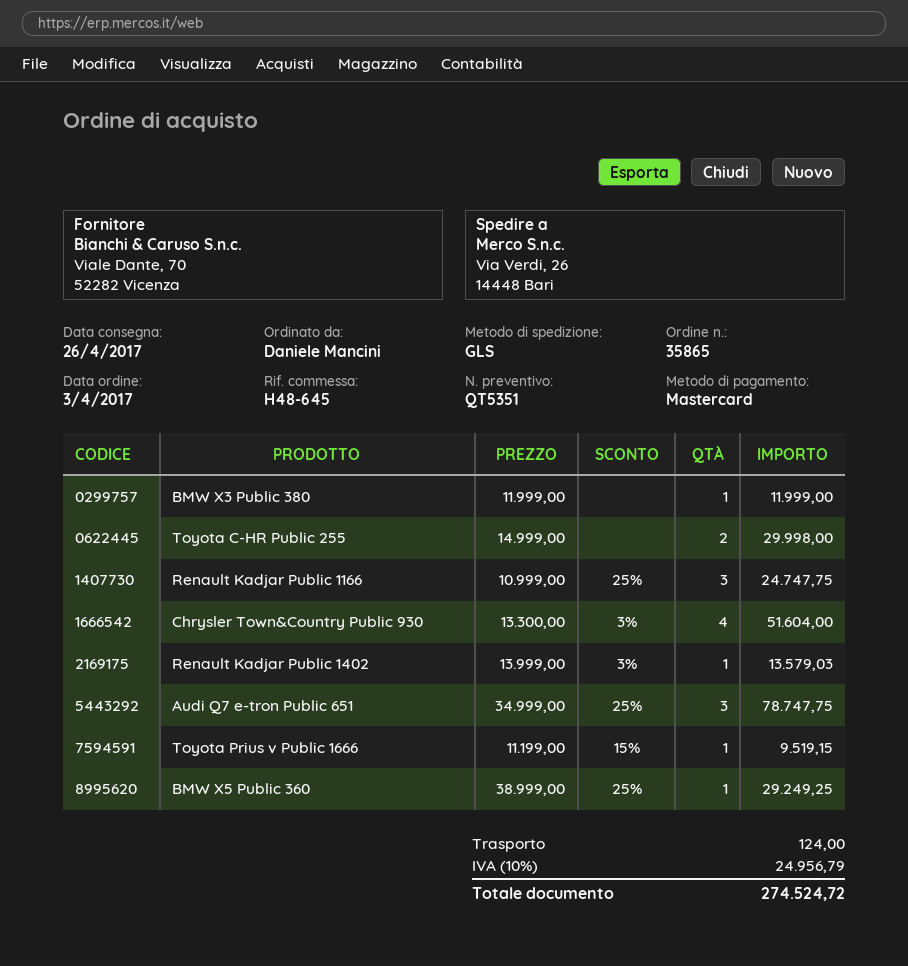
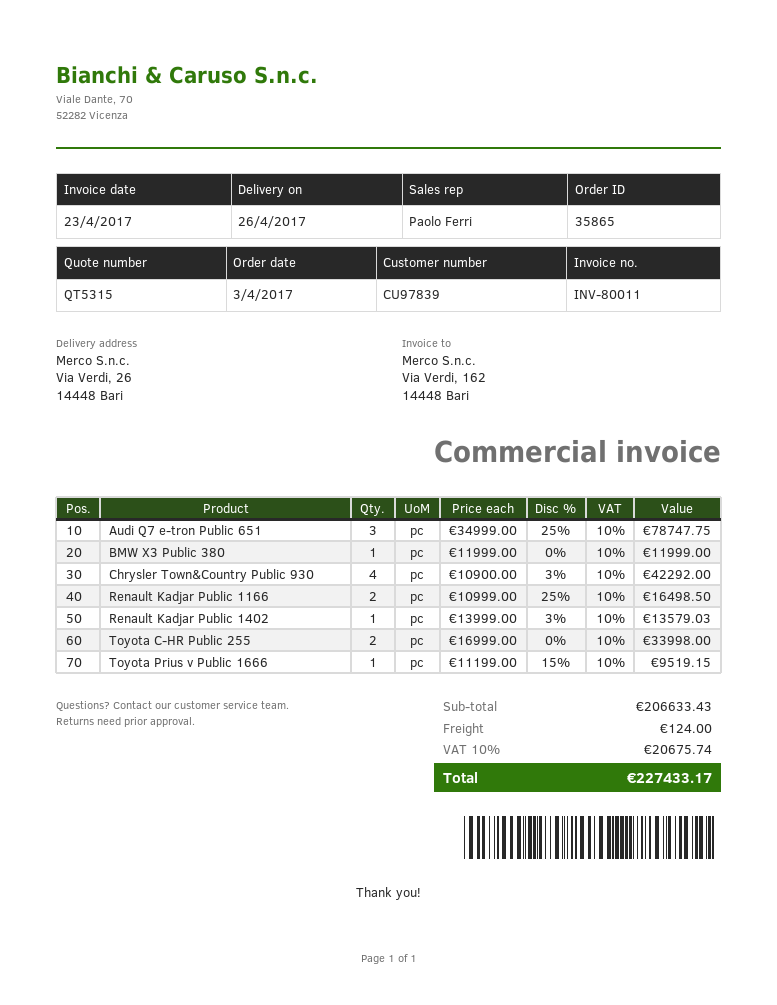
quote number: QT5351 -> QT5315
Toyota C-HR Public 255: 2 x 14999.00 = 29998.00 -> 2 x 16999.00 = 33998.00
Renault Kadjar Public 1166: 3 x 10999.00 - 25% = 24747.75 -> 2 x 10999.00 - 25% = 16498.50
Chrysler Town&Country Public 930: 4 x 13300.00 - 3% = 51604.00 -> 4 x 10900.00 - 3% = 42292.00
BMW X5 Public 360: 1 x 38999.00 - 25% = 29249.25 -> none
tax: 10% = 24956.79 -> 10% = 20675.74
total: 274524.72 -> 227433.17

